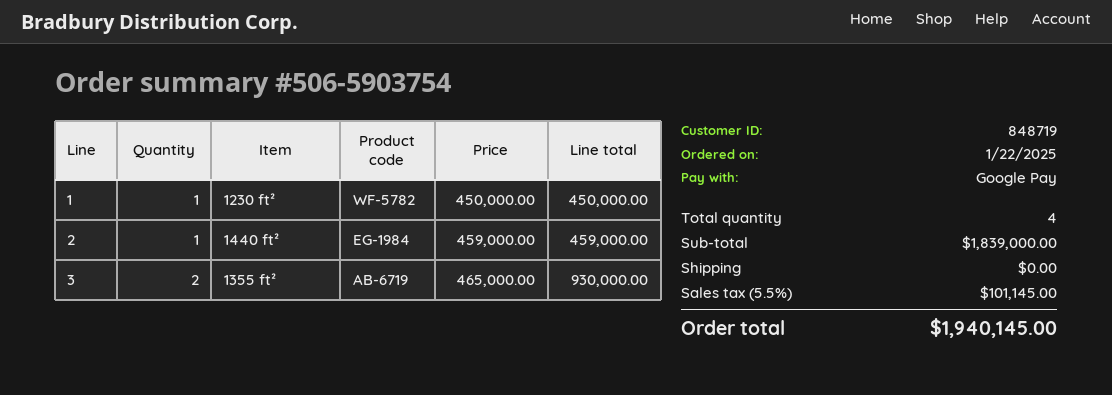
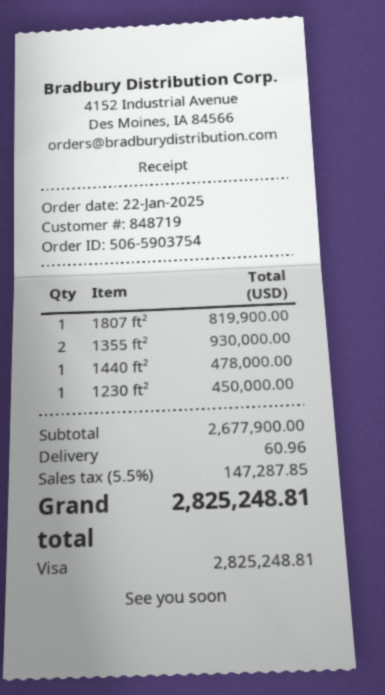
payment method: Google Pay -> Visa
1440 ft²: 1 for 459000.00 -> 1 for 478000.00
1807 ft²: none -> 1 for 819900.00
subtotal: 1839000.00 -> 2677900.00
shipping: 0.00 -> 60.96
tax: 5.5% = 101145.00 -> 5.5% = 147287.85
total: 1940145.00 -> 2825248.81

